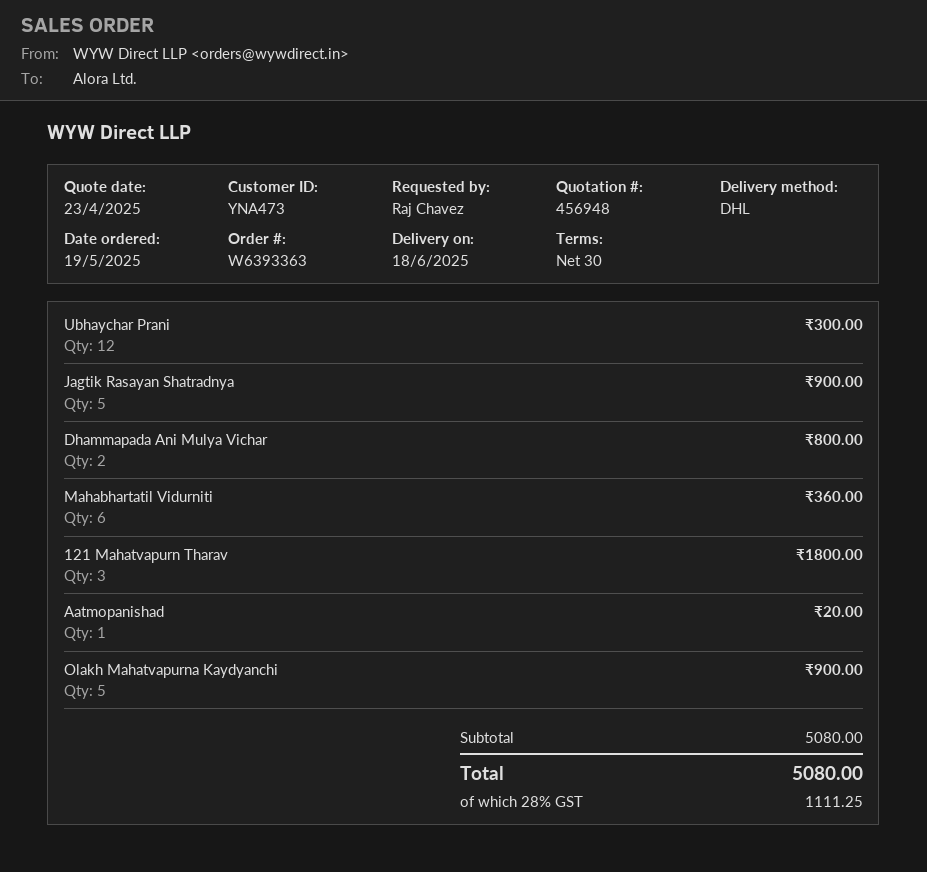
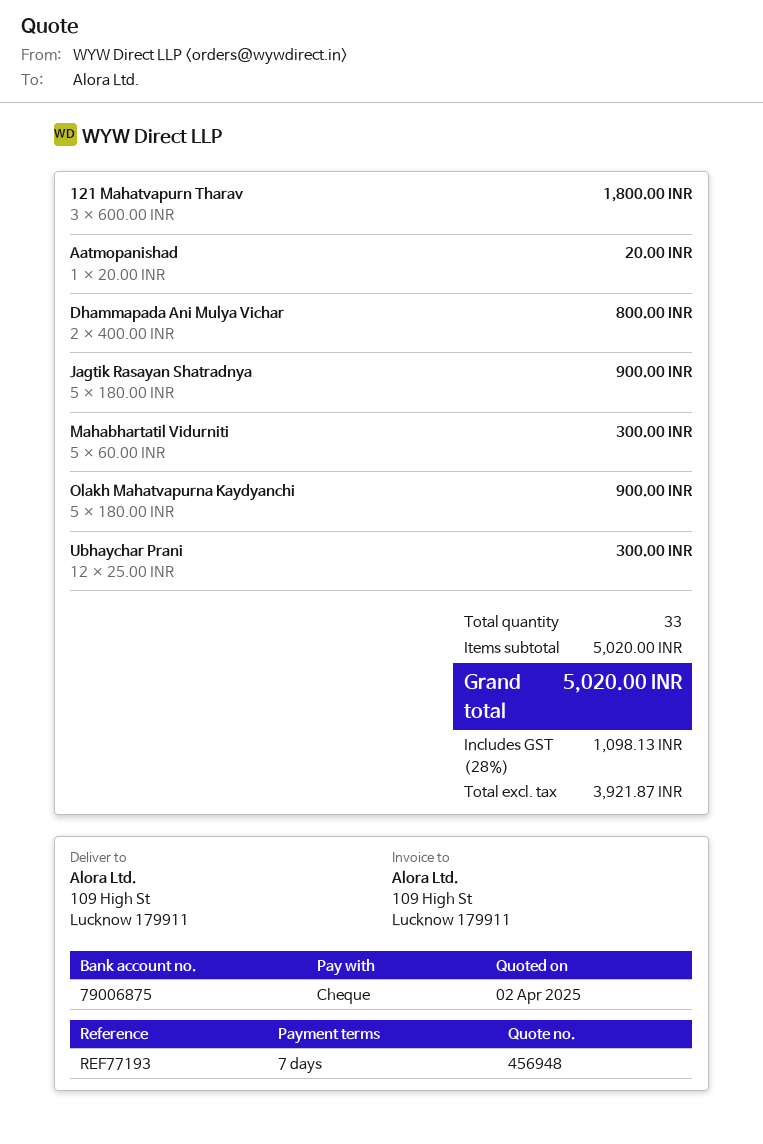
quote date: 2025-04-23 -> 2025-04-02
payment terms: 30 days -> 7 days
Mahabhartatil Vidurniti: 6 for 360.00 -> 5 for 300.00
subtotal: 5080.00 -> 5020.00
tax: 28% = 1111.25 -> 28% = 1098.13
total: 5080.00 -> 5020.00

